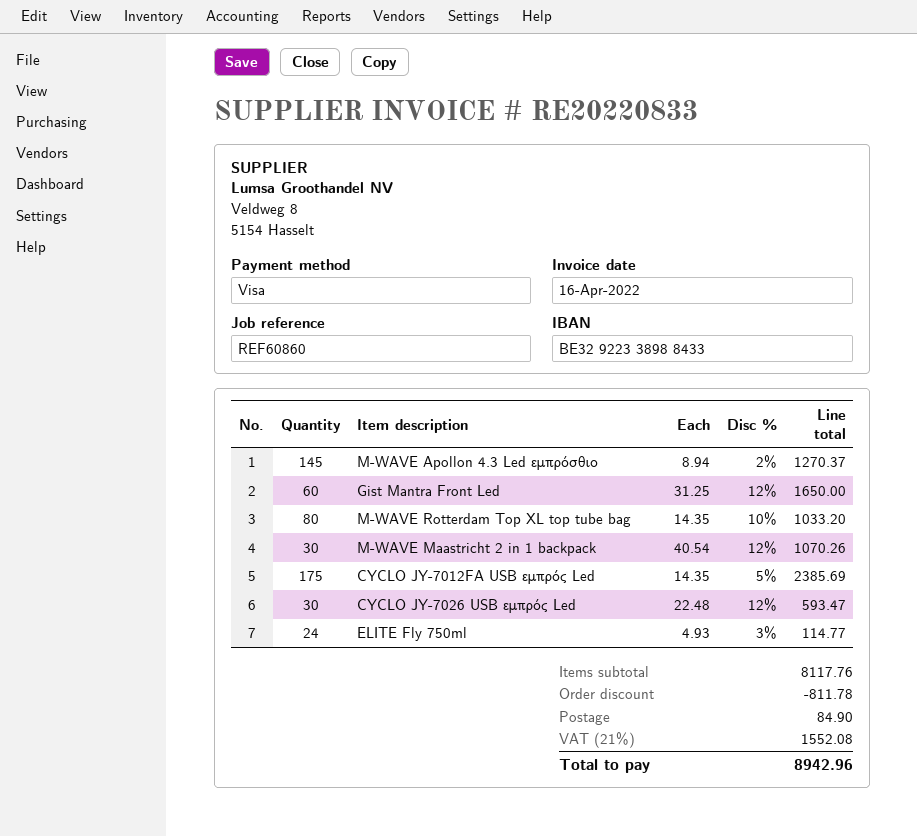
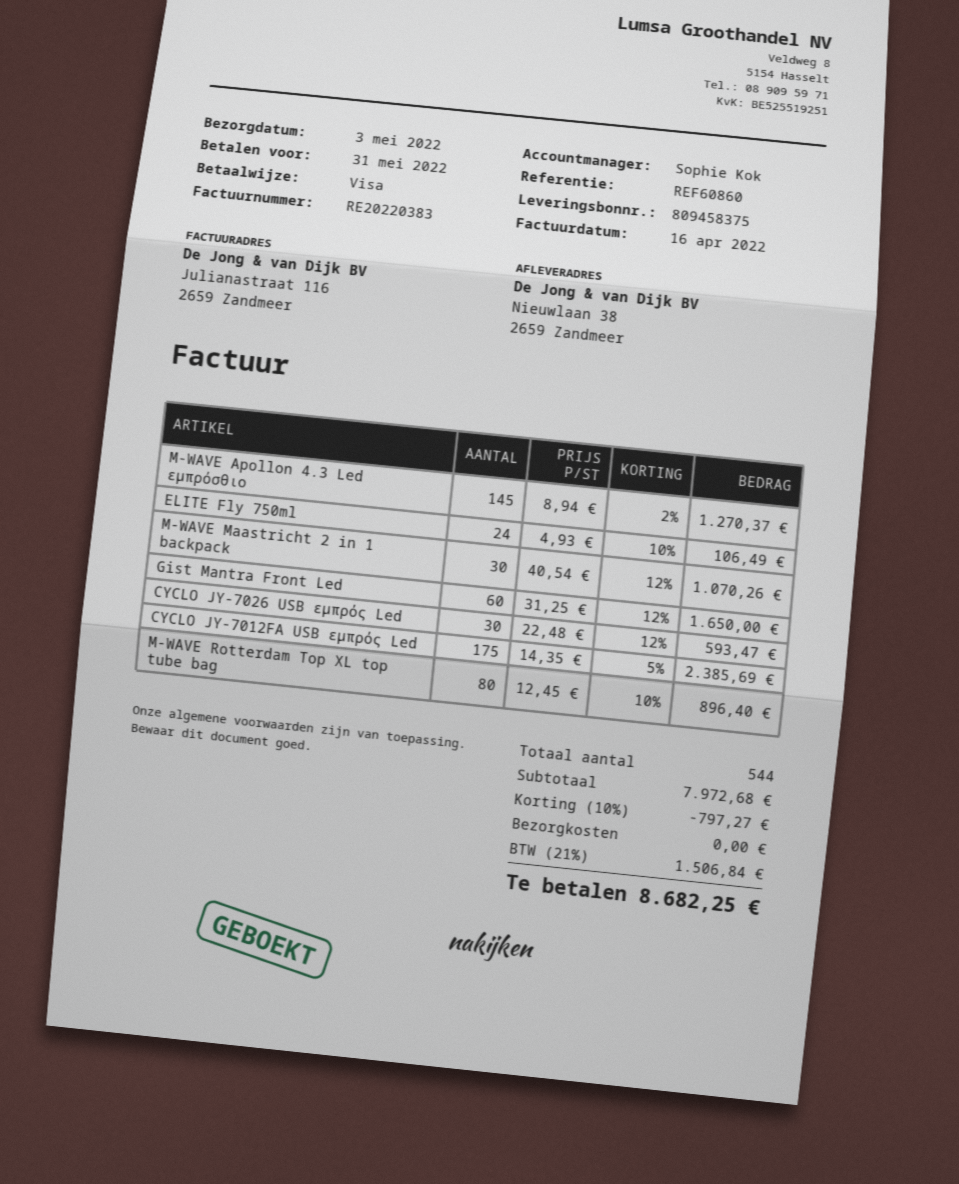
invoice number: RE20220833 -> RE20220383
M-WAVE Rotterdam Top XL top tube bag: 80 x 14.35 - 10% = 1033.20 -> 80 x 12.45 - 10% = 896.40
ELITE Fly 750ml: 24 x 4.93 - 3% = 114.77 -> 24 x 4.93 - 10% = 106.49
subtotal: 8117.76 -> 7972.68
discount: 811.78 -> 797.27
shipping: 84.90 -> 0.00
tax: 21% = 1552.08 -> 21% = 1506.84
total: 8942.96 -> 8682.25

